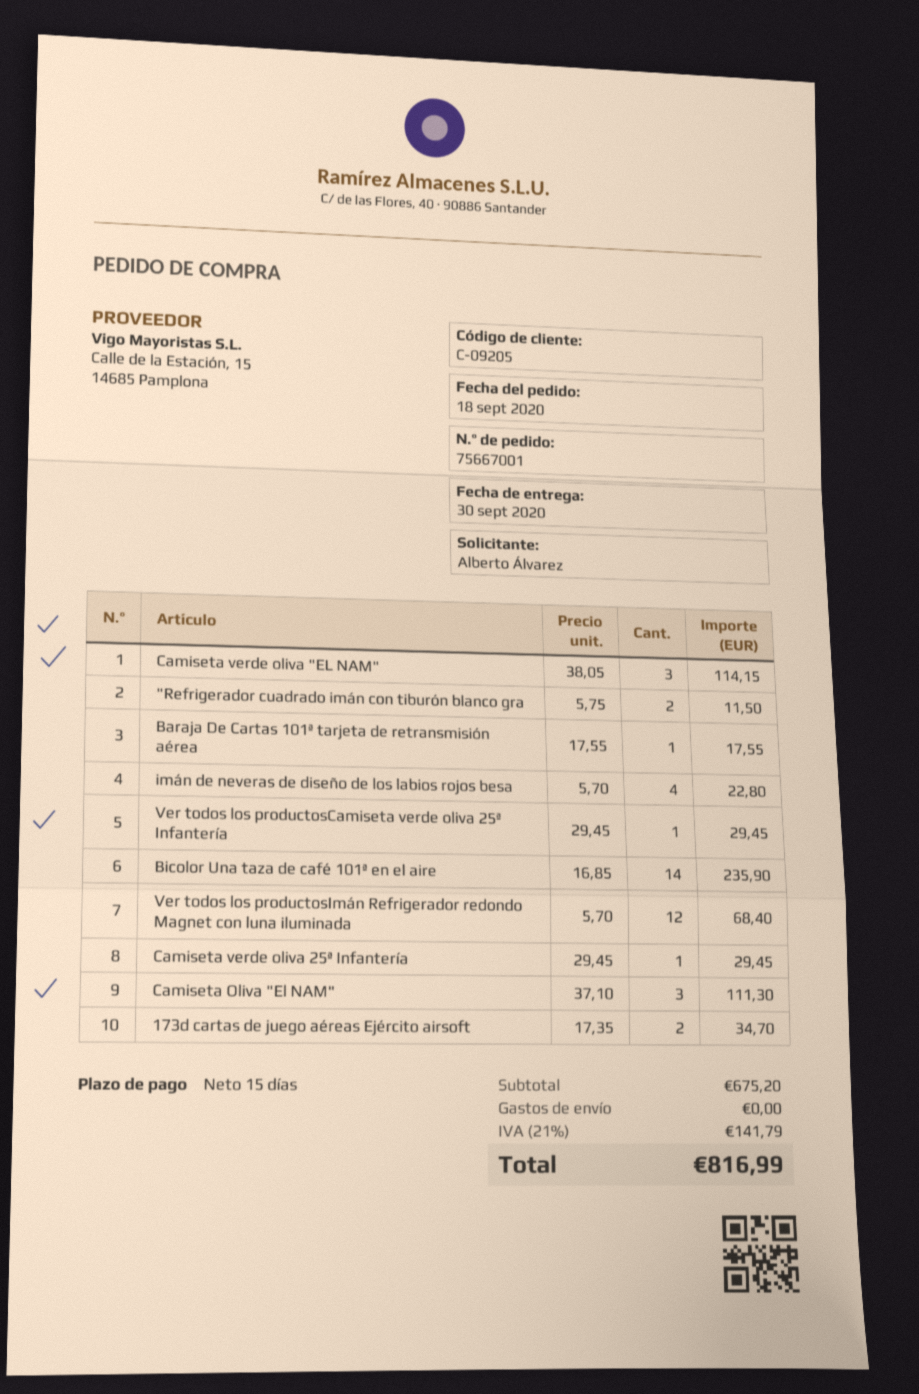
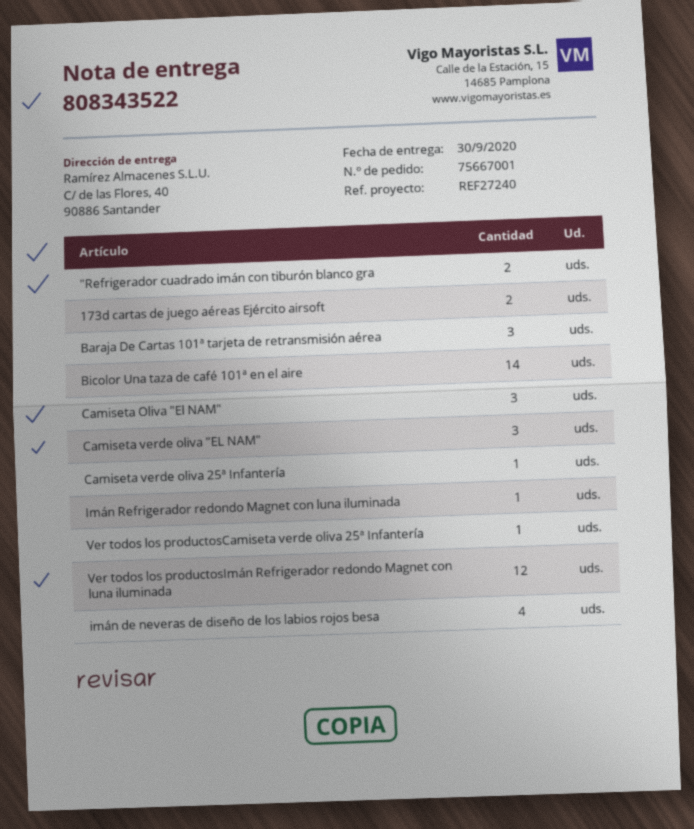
Baraja De Cartas 101ª tarjeta de retransmisión aérea: 1 -> 3
Imán Refrigerador redondo Magnet con luna iluminada: none -> 1

